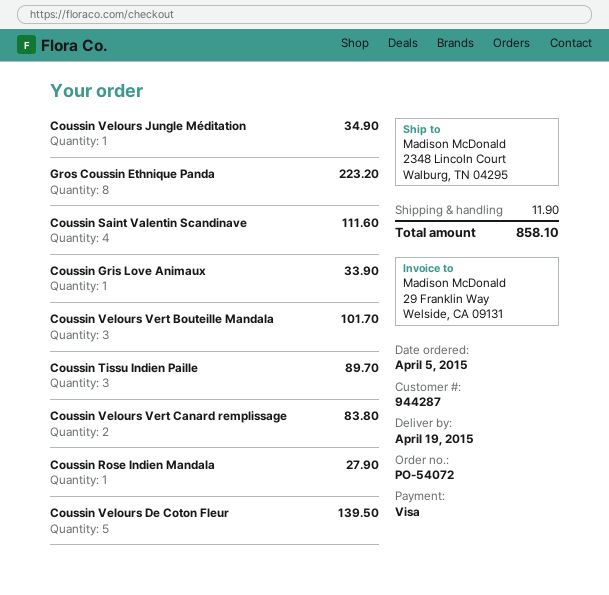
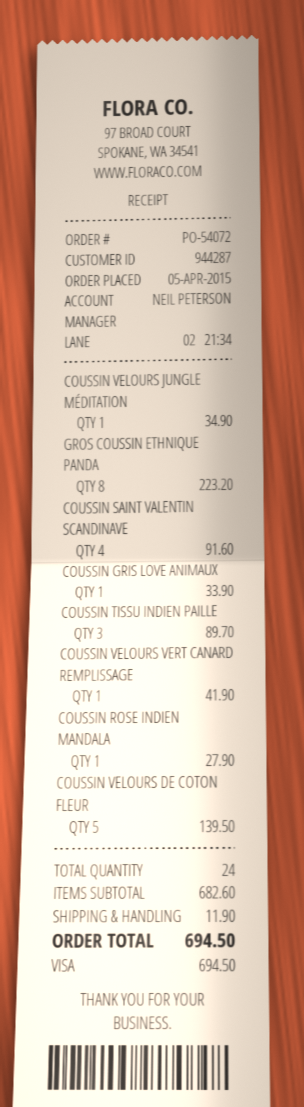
Coussin Saint Valentin Scandinave: 4 for 111.60 -> 4 for 91.60
Coussin Velours Vert Bouteille Mandala: 3 for 101.70 -> none
Coussin Velours Vert Canard remplissage: 2 for 83.80 -> 1 for 41.90
total: 858.10 -> 694.50

